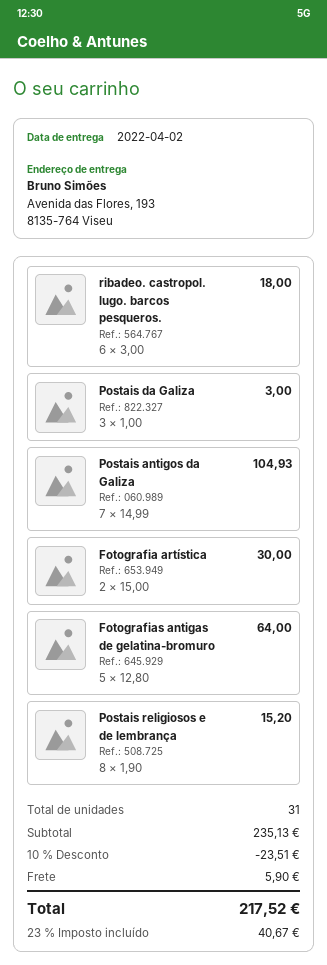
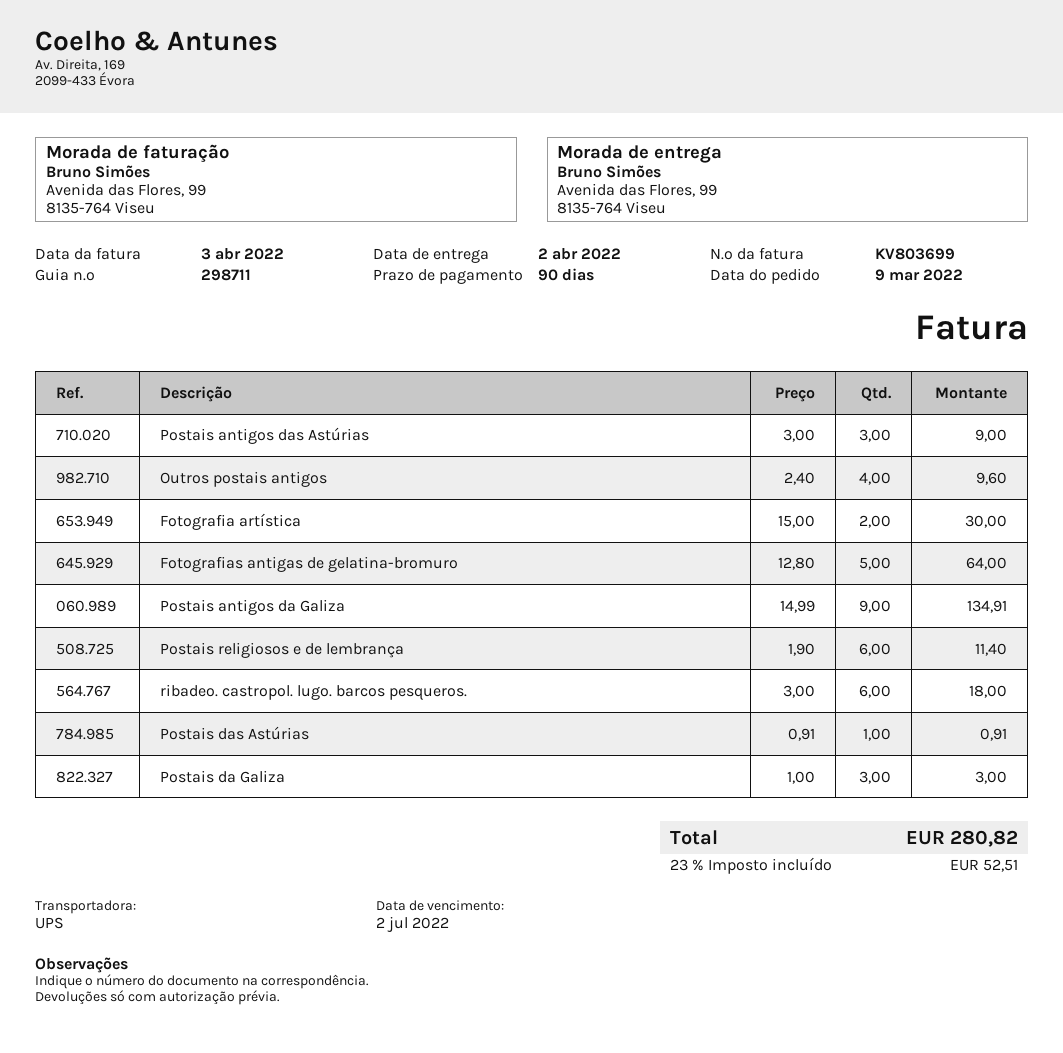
ship to: Avenida das Flores, 193, 8135-764 Viseu -> Avenida das Flores, 99, 8135-764 Viseu
Postais antigos da Galiza: 7 x 14.99 = 104.93 -> 9 x 14.99 = 134.91
Postais religiosos e de lembrança: 8 x 1.90 = 15.20 -> 6 x 1.90 = 11.40
Postais antigos das Astúrias: none -> 3 x 3.00 = 9.00
Outros postais antigos: none -> 4 x 2.40 = 9.60
Postais das Astúrias: none -> 1 x 0.91 = 0.91
discount: 10% = 23.51 -> none
shipping: 5.90 -> none
tax: 23% = 40.67 -> 23% = 52.51
total: 217.52 -> 280.82

